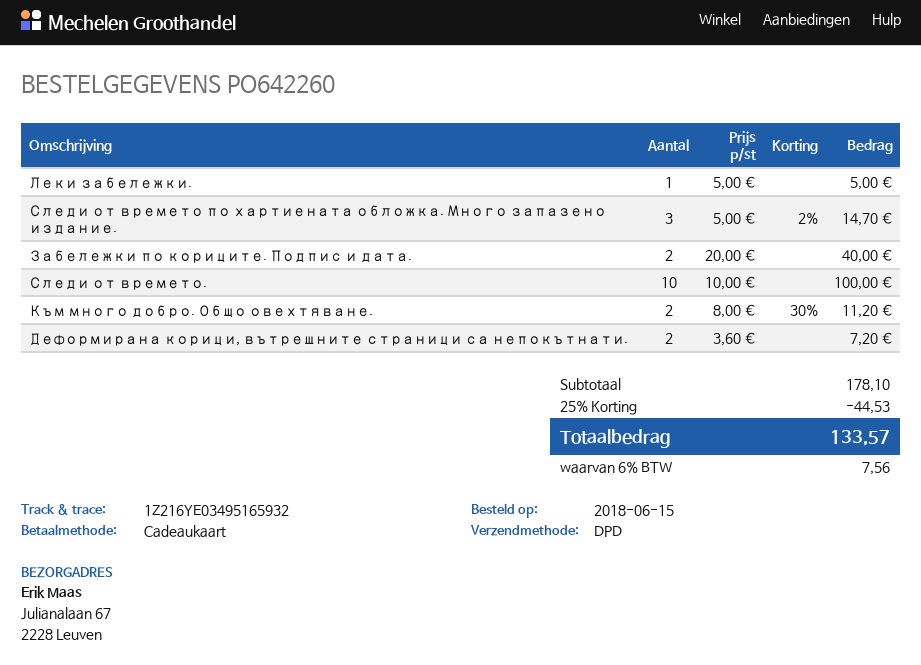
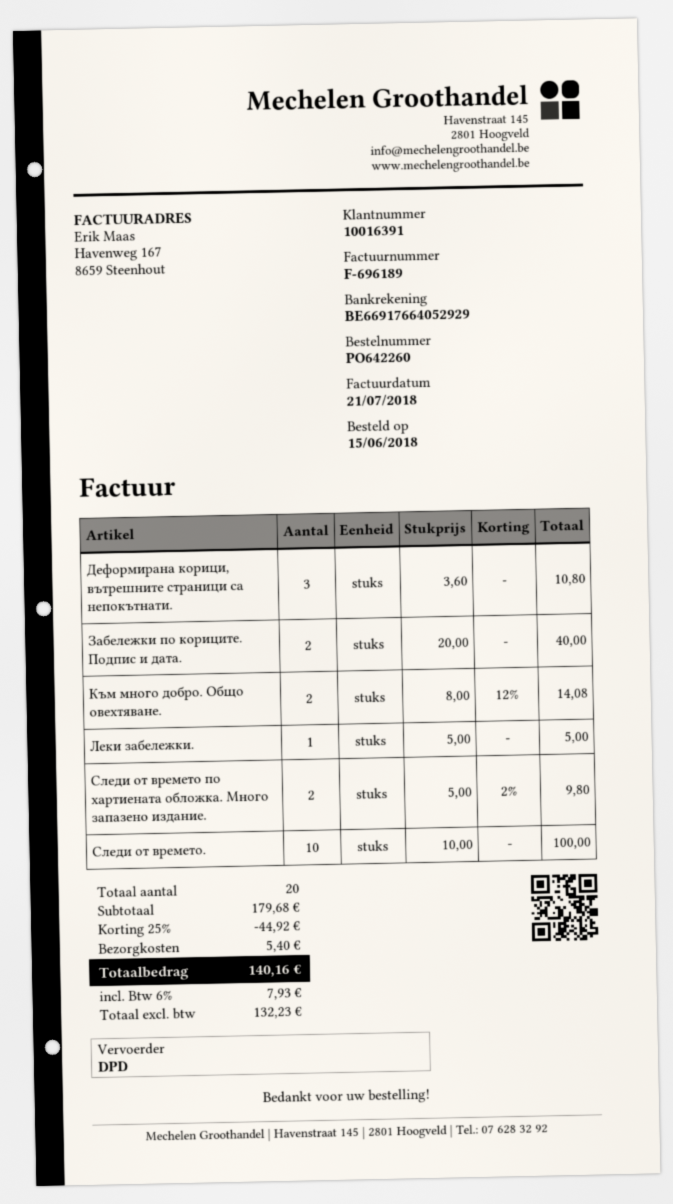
Следи от времето по хартиената обложка. Много запазено издание.: 3 x 5.00 - 2% = 14.70 -> 2 x 5.00 - 2% = 9.80
Към много добро. Общо овехтяване.: 2 x 8.00 - 30% = 11.20 -> 2 x 8.00 - 12% = 14.08
Деформирана корици, вътрешните страници са непокътнати.: 2 x 3.60 = 7.20 -> 3 x 3.60 = 10.80
subtotal: 178.10 -> 179.68
discount: 25% = 44.53 -> 25% = 44.92
shipping: none -> 5.40
tax: 6% = 7.56 -> 6% = 7.93
total: 133.57 -> 140.16

